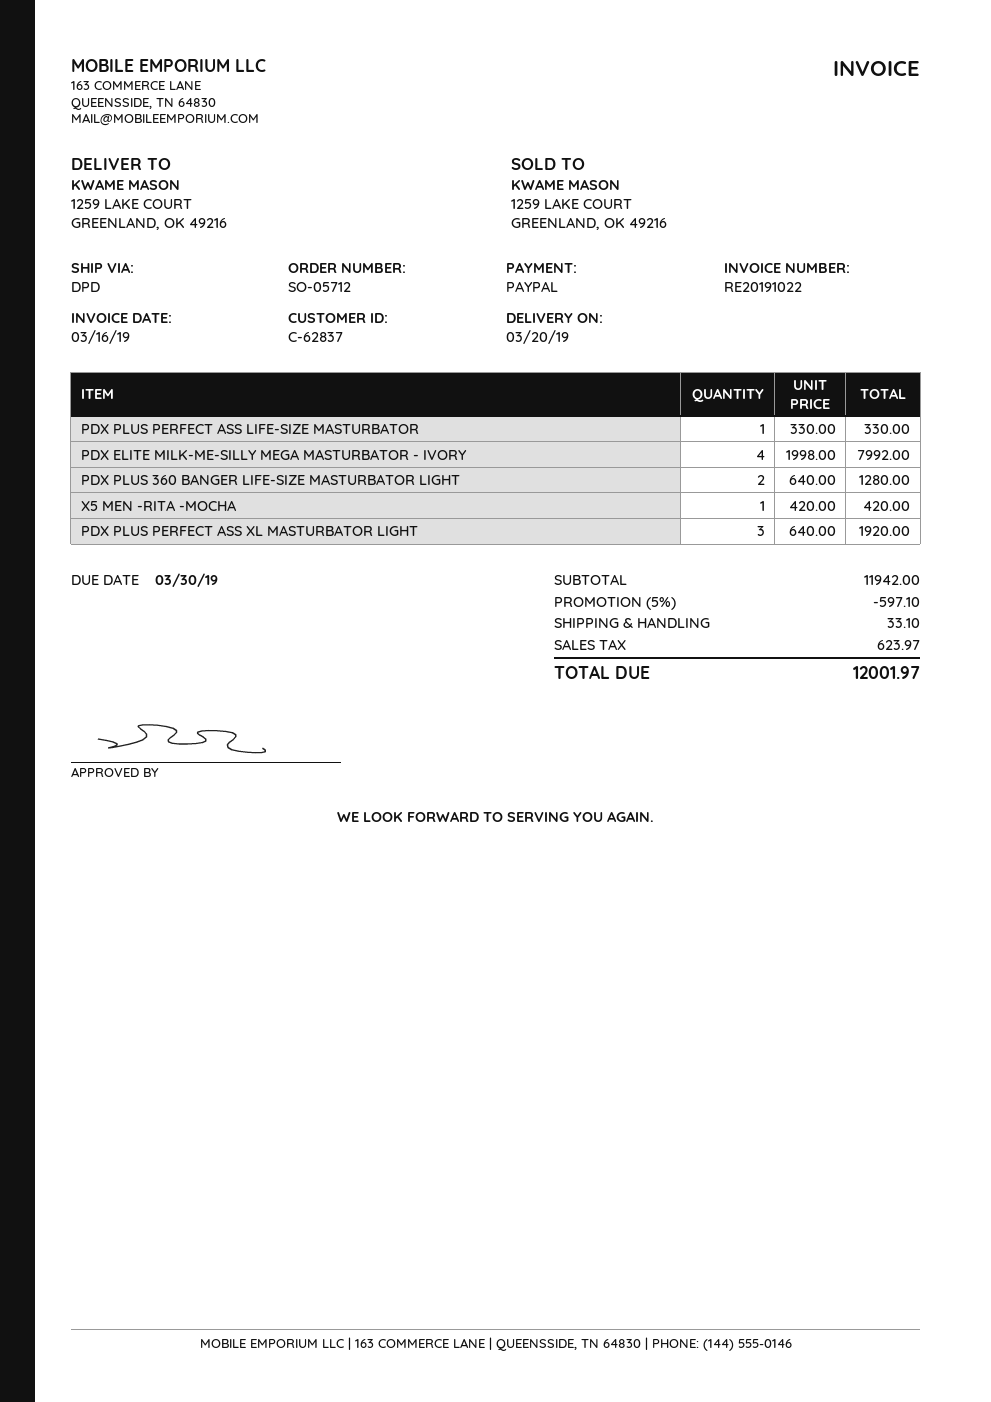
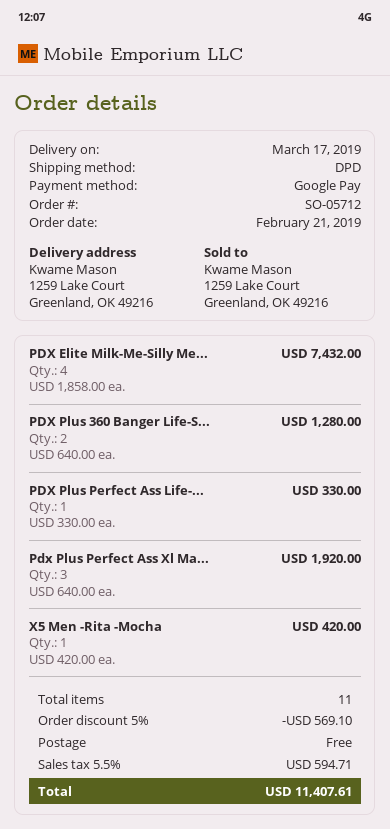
delivery date: 2019-03-20 -> 2019-03-17
payment method: PayPal -> Google Pay
PDX ELITE MILK-ME-SILLY MEGA MASTURBATOR - IVORY: 4 x 1998.00 = 7992.00 -> 4 x 1858.00 = 7432.00
discount: 5% = 597.10 -> 5% = 569.10
shipping: 33.10 -> 0.00
tax: 623.97 -> 594.71
total: 12001.97 -> 11407.61

